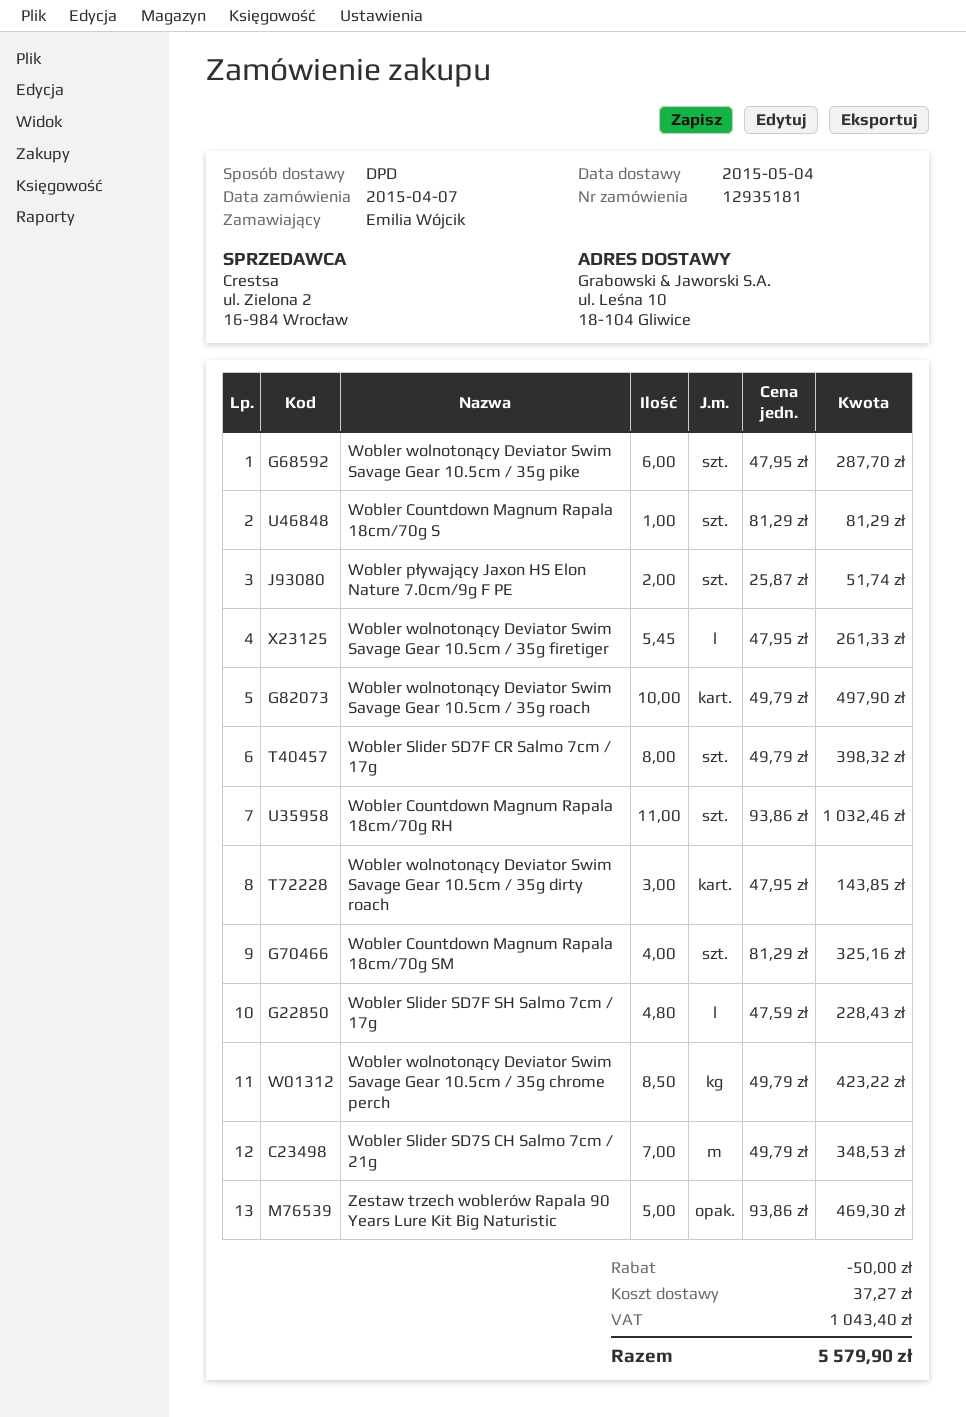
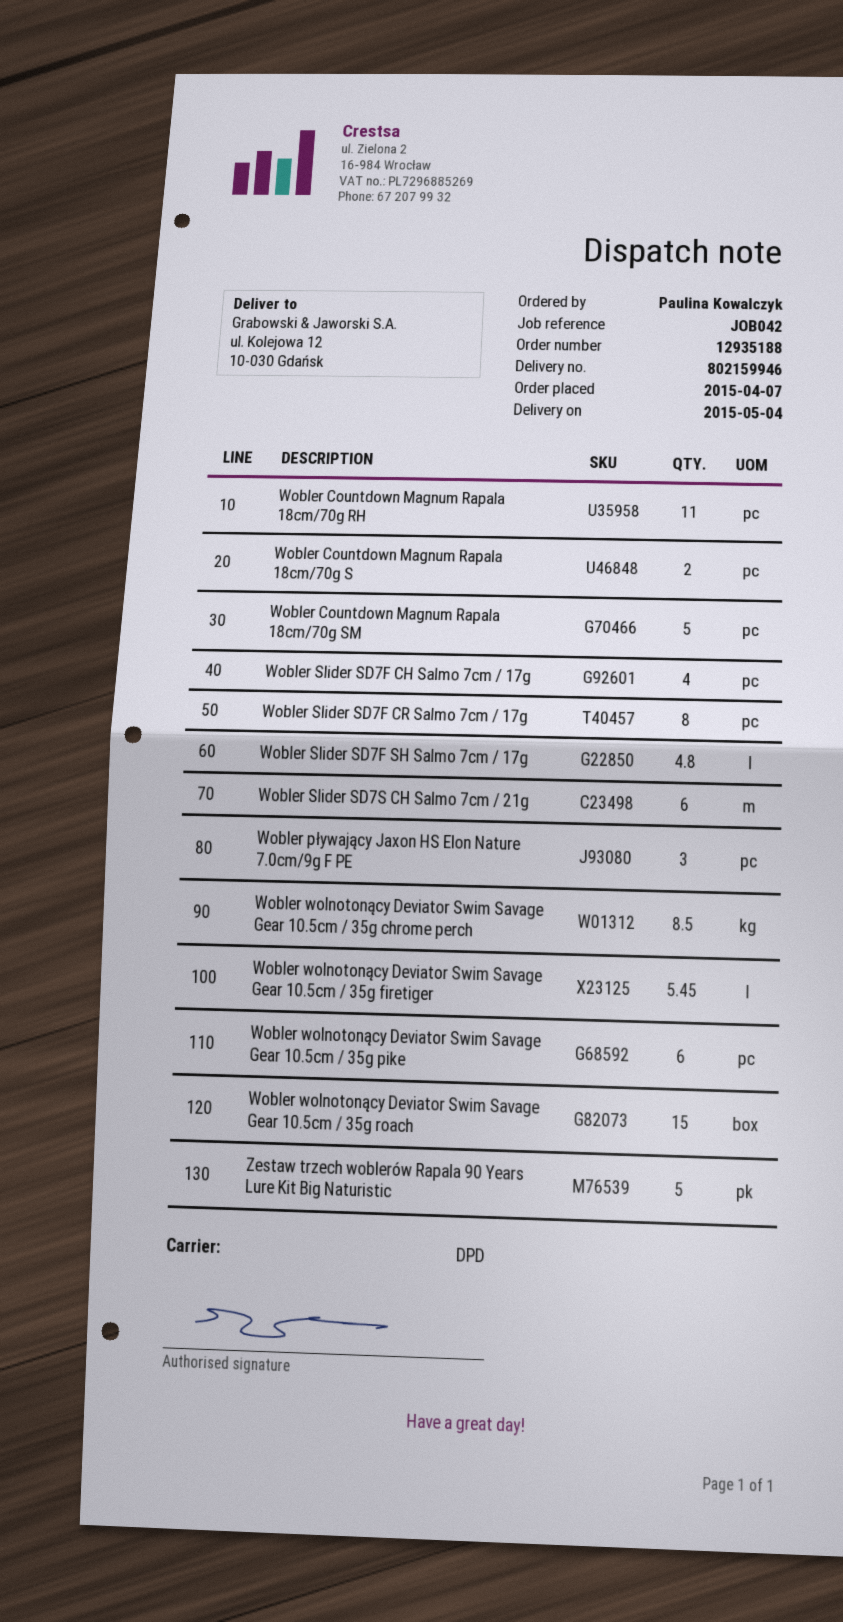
order number: 12935181 -> 12935188
ordered by: Emilia Wójcik -> Paulina Kowalczyk
ship to: ul. Leśna 10, 18-104 Gliwice -> ul. Kolejowa 12, 10-030 Gdańsk
Wobler Countdown Magnum Rapala 18cm/70g S: 1 -> 2
Wobler pływający Jaxon HS Elon Nature 7.0cm/9g F PE: 2 -> 3
Wobler wolnotonący Deviator Swim Savage Gear 10.5cm / 35g roach: 10 -> 15
Wobler wolnotonący Deviator Swim Savage Gear 10.5cm / 35g dirty roach: 3 -> none
Wobler Countdown Magnum Rapala 18cm/70g SM: 4 -> 5
Wobler Slider SD7S CH Salmo 7cm / 21g: 7 -> 6
Wobler Slider SD7F CH Salmo 7cm / 17g: none -> 4

